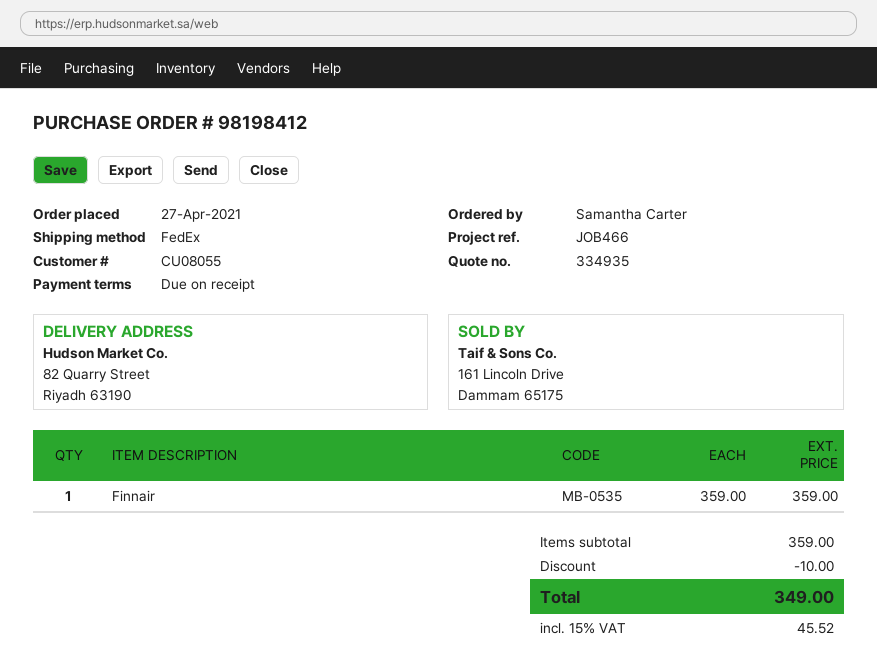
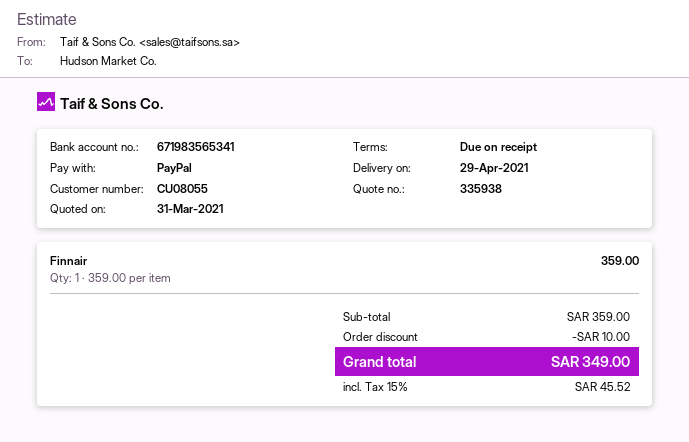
quote number: 334935 -> 335938

